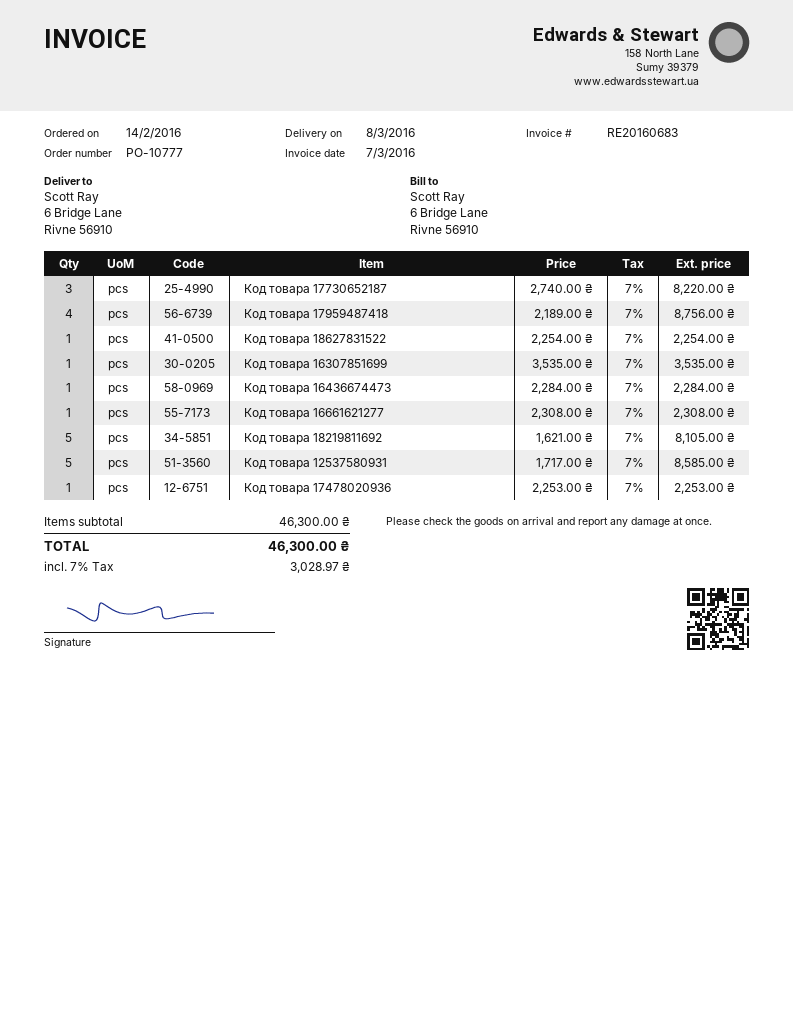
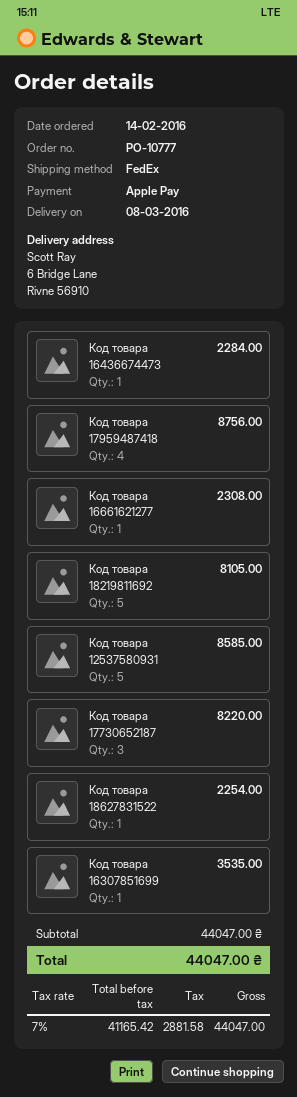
Код товара 17478020936: 1 for 2253.00 -> none
subtotal: 46300.00 -> 44047.00
tax: 7% = 3028.97 -> 7% = 2881.58
total: 46300.00 -> 44047.00

